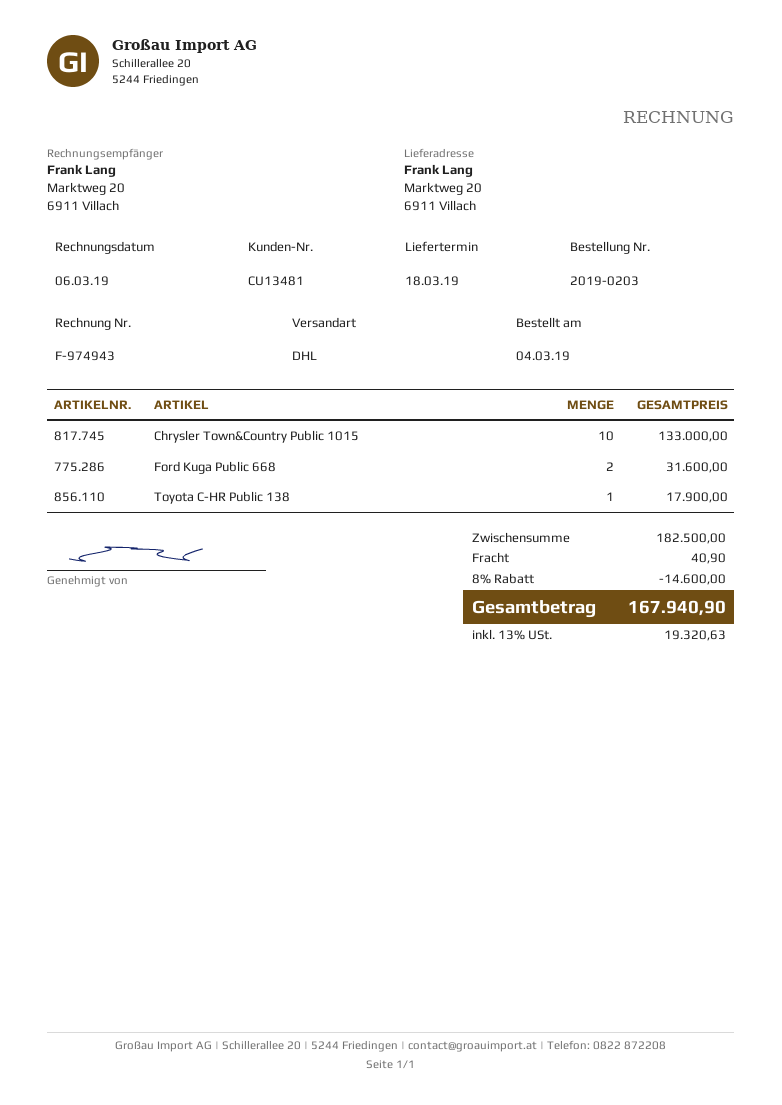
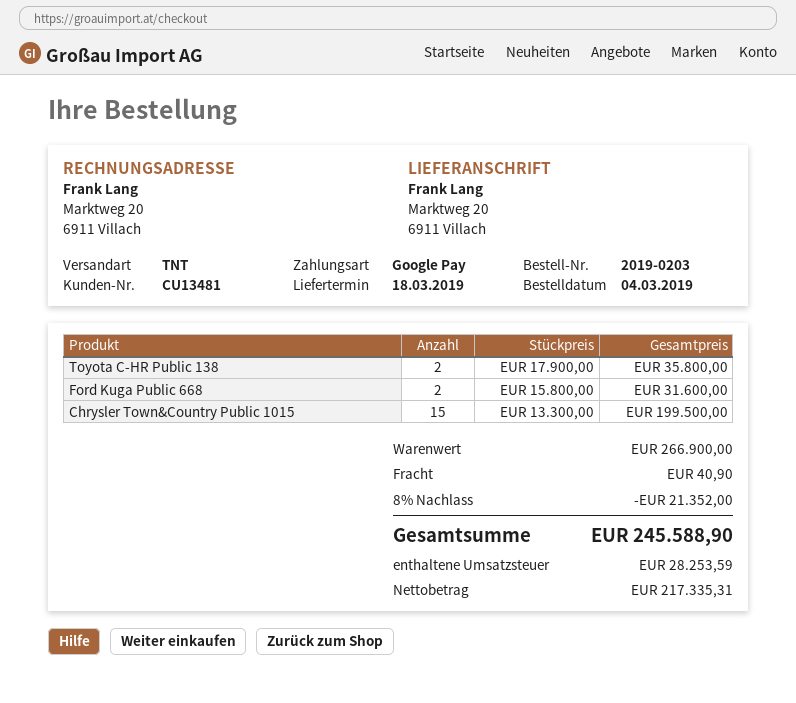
shipping method: DHL -> TNT
Chrysler Town&Country Public 1015: 10 for 133000.00 -> 15 for 199500.00
Toyota C-HR Public 138: 1 for 17900.00 -> 2 for 35800.00
subtotal: 182500.00 -> 266900.00
discount: 8% = 14600.00 -> 8% = 21352.00
tax: 19320.63 -> 28253.59
total: 167940.90 -> 245588.90

